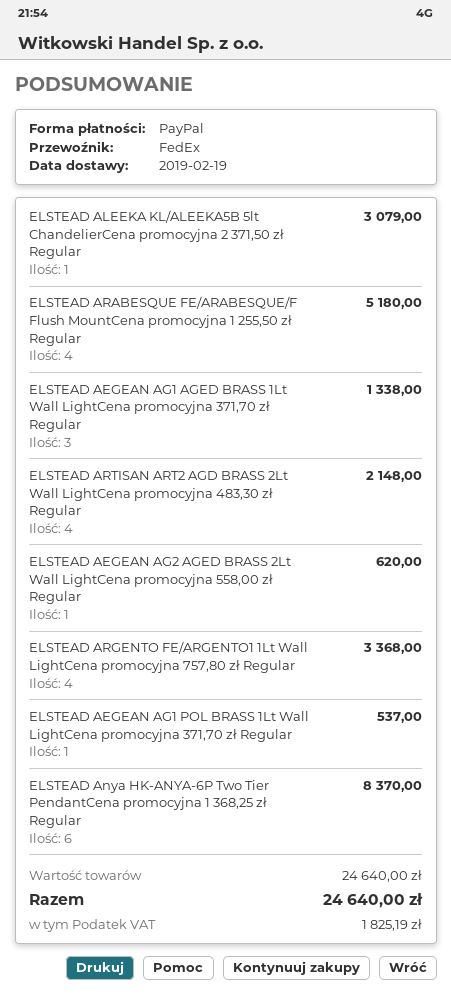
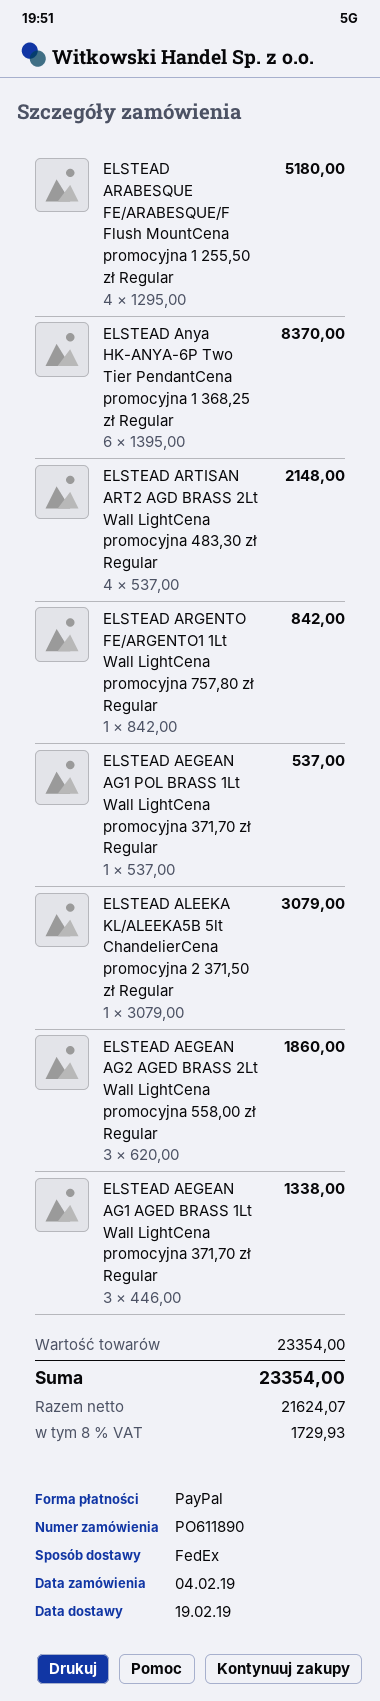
ELSTEAD AEGEAN AG2 AGED BRASS 2Lt Wall LightCena promocyjna 558,00 zł Regular: 1 for 620.00 -> 3 for 1860.00
ELSTEAD ARGENTO FE/ARGENTO1 1Lt Wall LightCena promocyjna 757,80 zł Regular: 4 for 3368.00 -> 1 for 842.00
subtotal: 24640.00 -> 23354.00
tax: 1825.19 -> 1729.93
total: 24640.00 -> 23354.00

